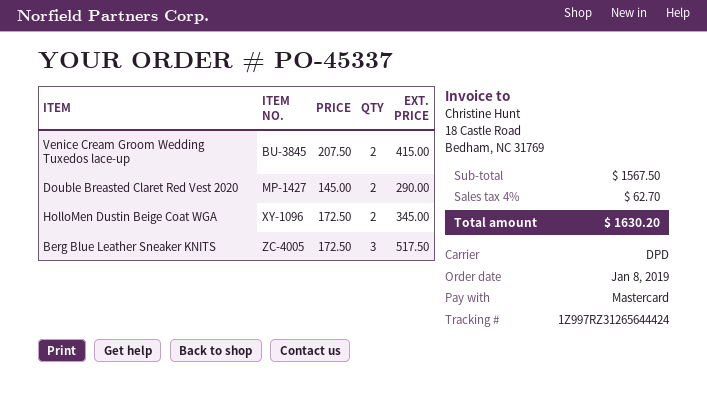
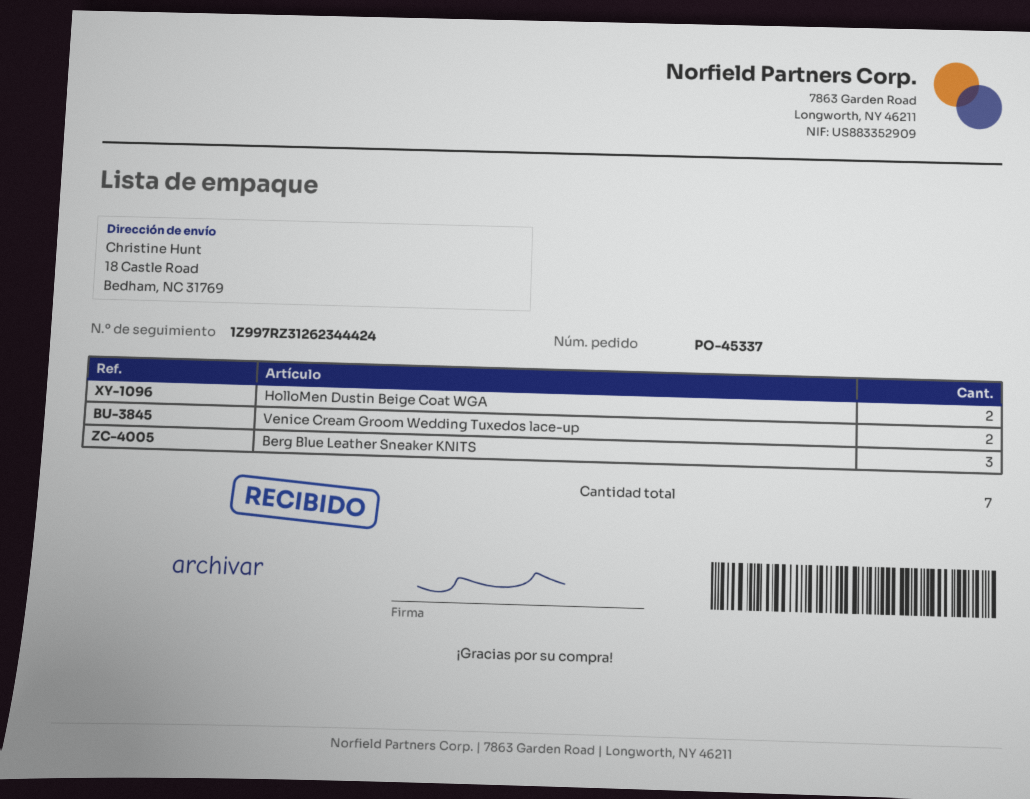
tracking number: 1Z997RZ31265644424 -> 1Z997RZ31262344424
Double Breasted Claret Red Vest 2020: 2 -> none

